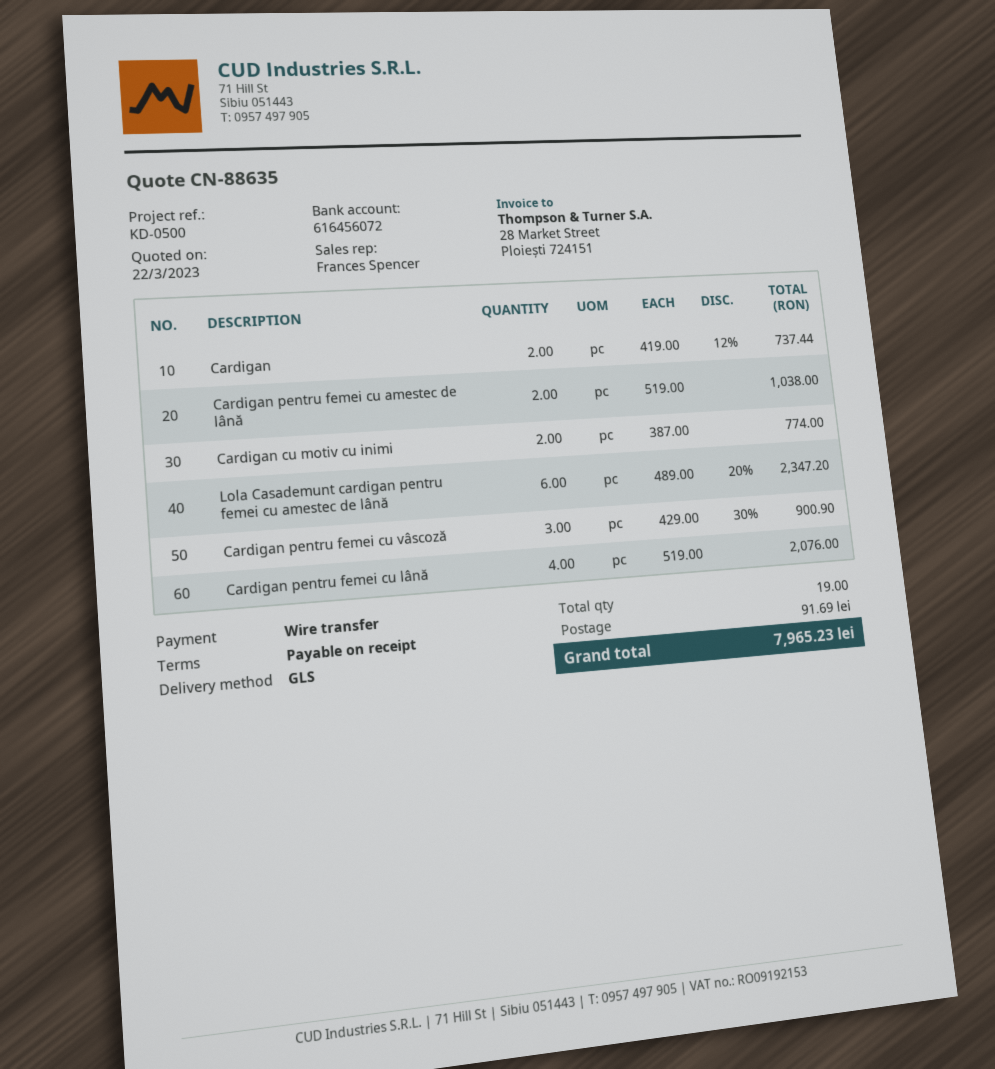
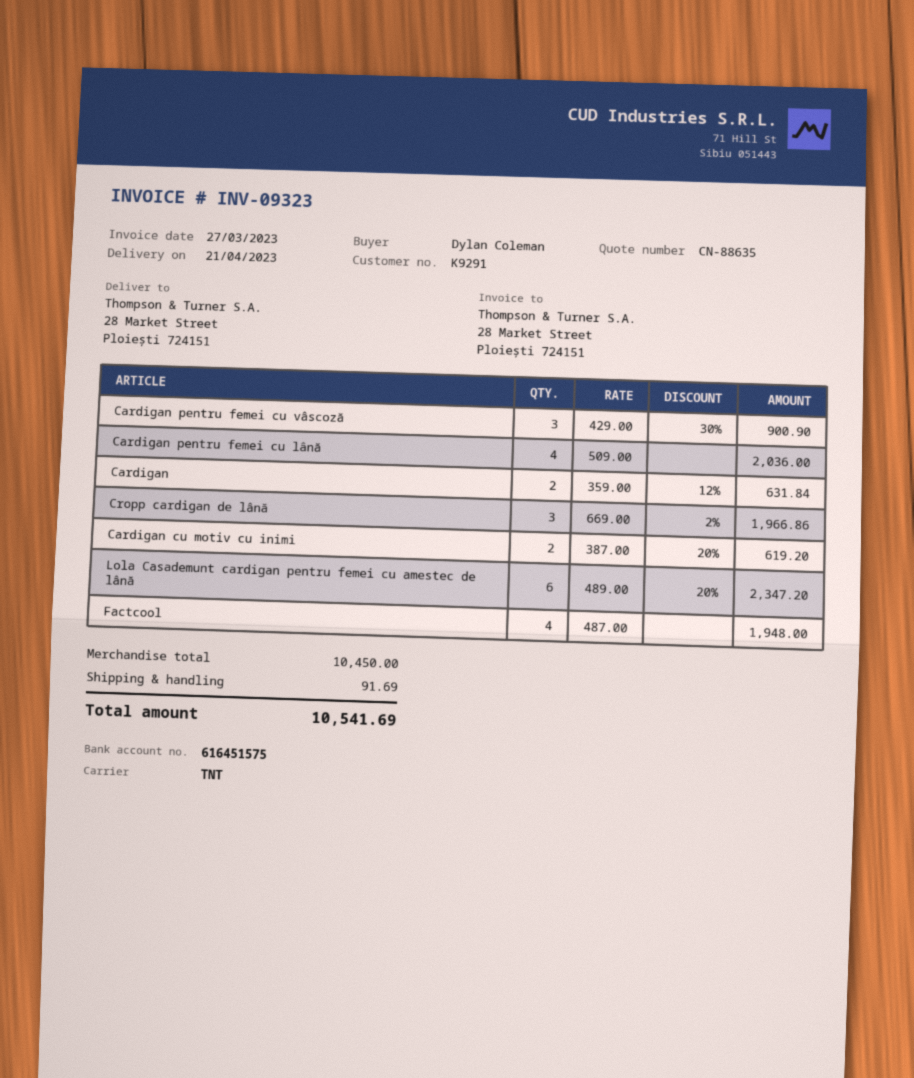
bank account: 616456072 -> 616451575
shipping method: GLS -> TNT
Cardigan: 2 x 419.00 - 12% = 737.44 -> 2 x 359.00 - 12% = 631.84
Cardigan pentru femei cu amestec de lână: 2 x 519.00 = 1038.00 -> none
Cardigan cu motiv cu inimi: 2 x 387.00 = 774.00 -> 2 x 387.00 - 20% = 619.20
Cardigan pentru femei cu lână: 4 x 519.00 = 2076.00 -> 4 x 509.00 = 2036.00
Cropp cardigan de lână: none -> 3 x 669.00 - 2% = 1966.86
Factcool: none -> 4 x 487.00 = 1948.00
total: 7965.23 -> 10541.69

